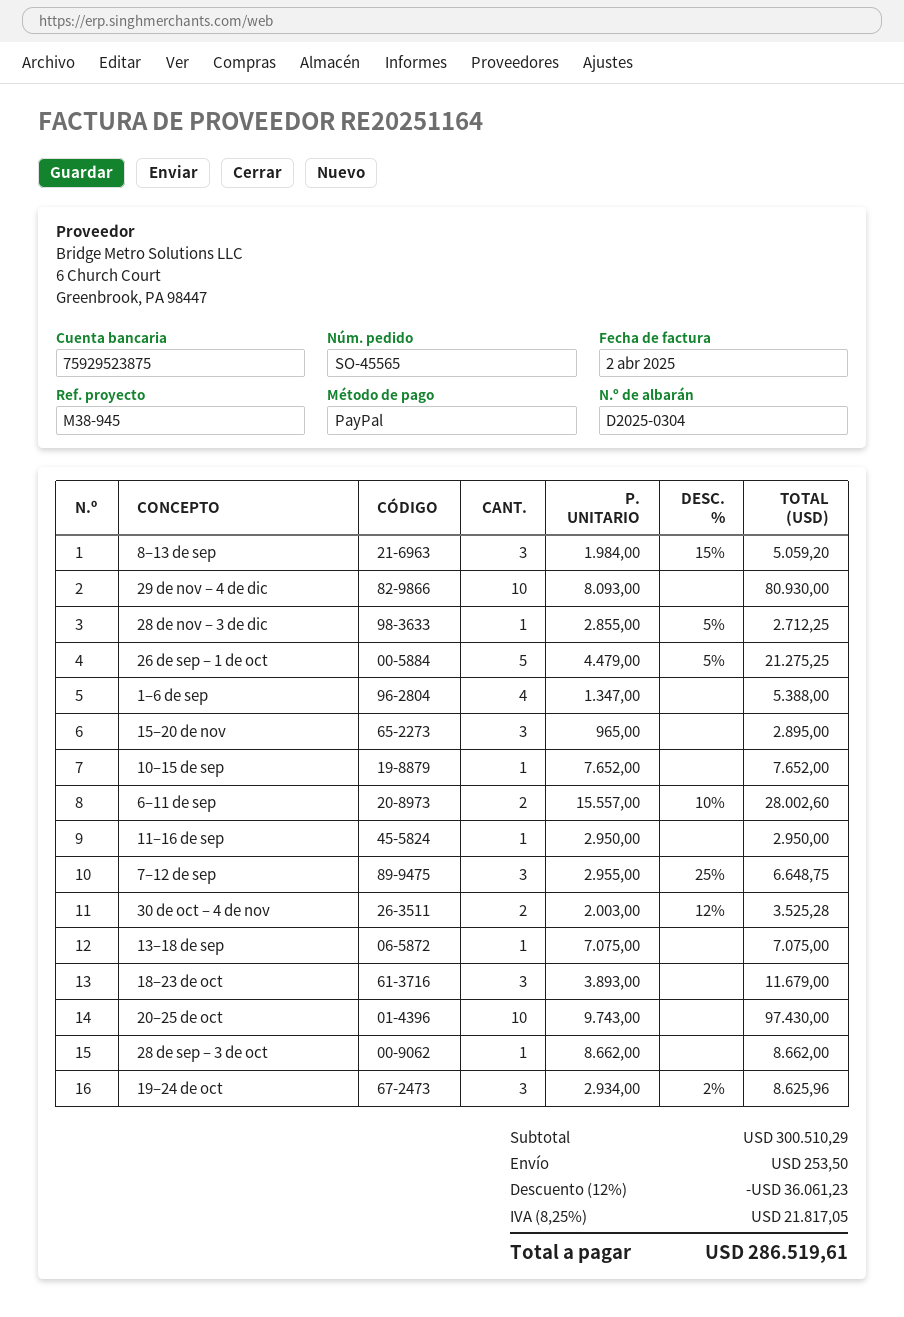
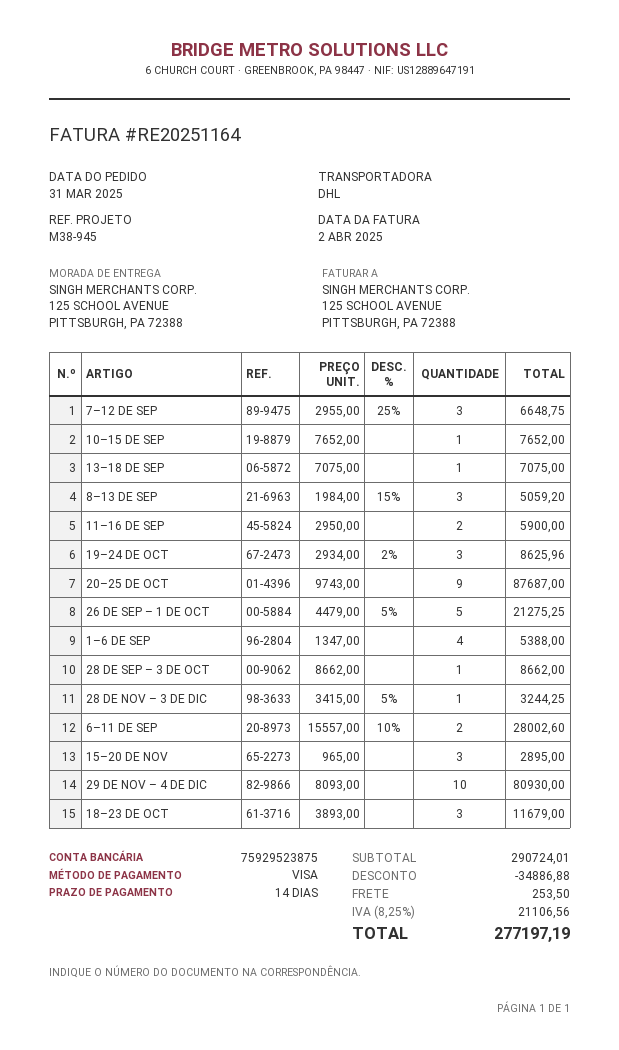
payment method: PayPal -> Visa
28 de nov – 3 de dic: 1 x 2855.00 - 5% = 2712.25 -> 1 x 3415.00 - 5% = 3244.25
11–16 de sep: 1 x 2950.00 = 2950.00 -> 2 x 2950.00 = 5900.00
30 de oct – 4 de nov: 2 x 2003.00 - 12% = 3525.28 -> none
20–25 de oct: 10 x 9743.00 = 97430.00 -> 9 x 9743.00 = 87687.00
subtotal: 300510.29 -> 290724.01
discount: 36061.23 -> 34886.88
tax: 8.25% = 21817.05 -> 8.25% = 21106.56
total: 286519.61 -> 277197.19

